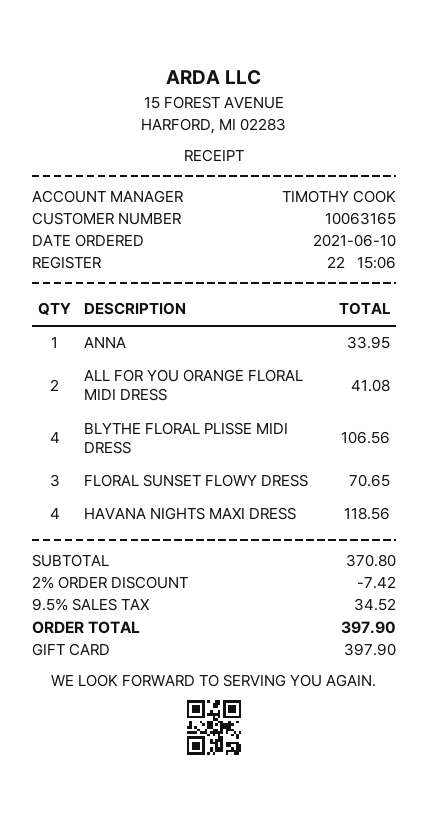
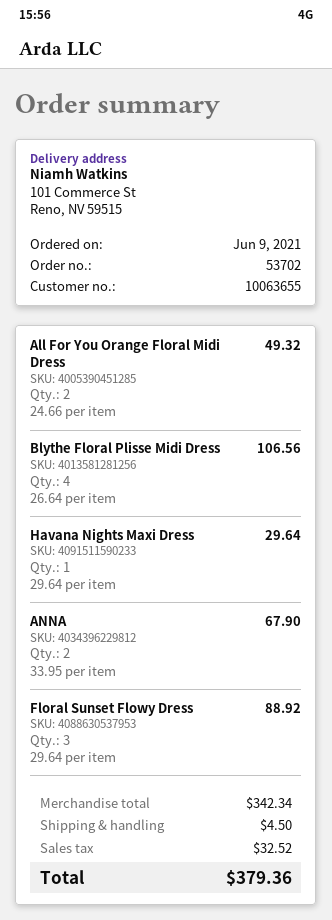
order date: 2021-06-10 -> 2021-06-09
customer number: 10063165 -> 10063655
ANNA: 1 for 33.95 -> 2 for 67.90
ALL FOR YOU ORANGE FLORAL MIDI DRESS: 2 for 41.08 -> 2 for 49.32
FLORAL SUNSET FLOWY DRESS: 3 for 70.65 -> 3 for 88.92
HAVANA NIGHTS MAXI DRESS: 4 for 118.56 -> 1 for 29.64
subtotal: 370.80 -> 342.34
discount: 2% = 7.42 -> none
shipping: none -> 4.50
tax: 34.52 -> 32.52
total: 397.90 -> 379.36

